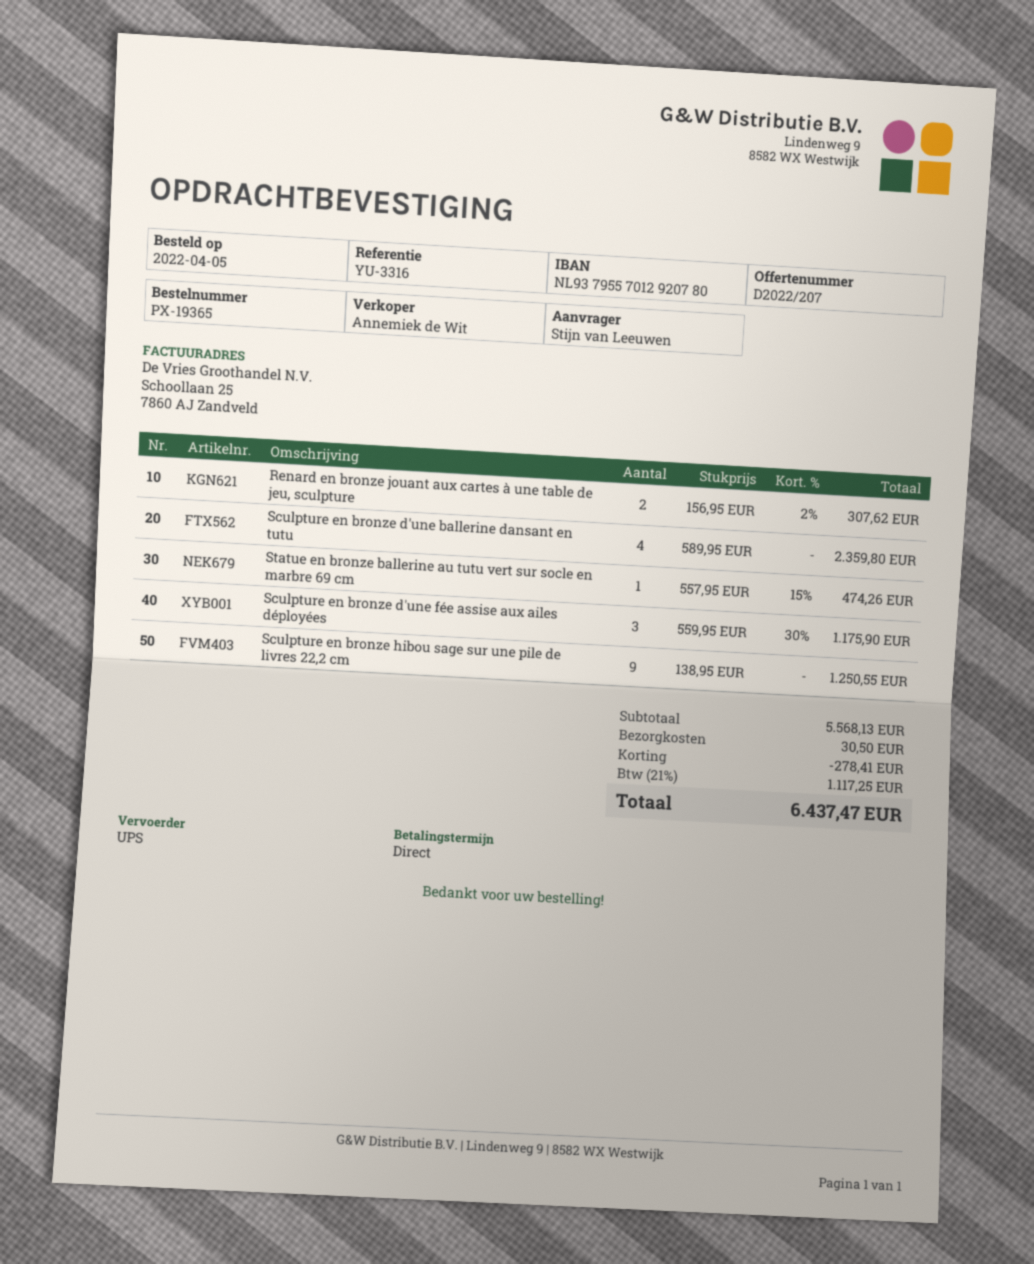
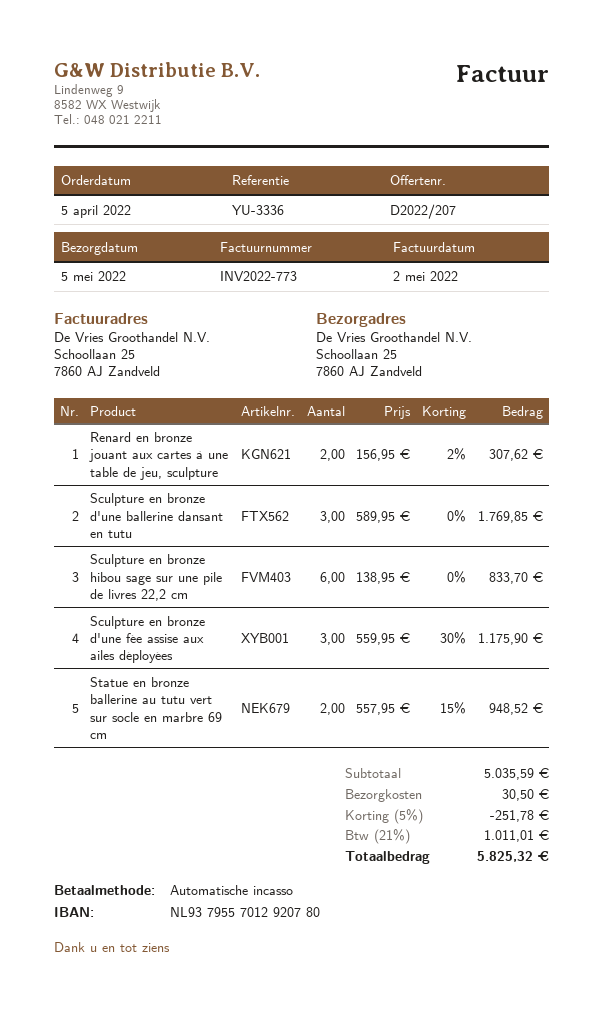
reference: YU-3316 -> YU-3336
Sculpture en bronze d'une ballerine dansant en tutu: 4 x 589.95 = 2359.80 -> 3 x 589.95 = 1769.85
Statue en bronze ballerine au tutu vert sur socle en marbre 69 cm: 1 x 557.95 - 15% = 474.26 -> 2 x 557.95 - 15% = 948.52
Sculpture en bronze hibou sage sur une pile de livres 22,2 cm: 9 x 138.95 = 1250.55 -> 6 x 138.95 = 833.70
subtotal: 5568.13 -> 5035.59
discount: 278.41 -> 251.78
tax: 21% = 1117.25 -> 21% = 1011.01
total: 6437.47 -> 5825.32

